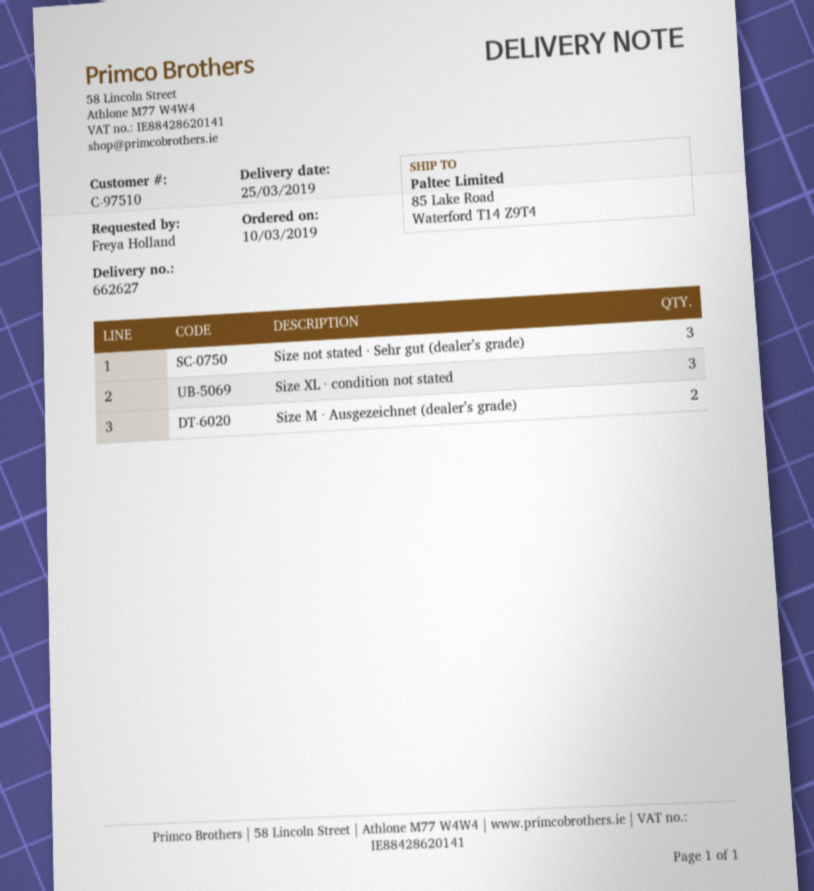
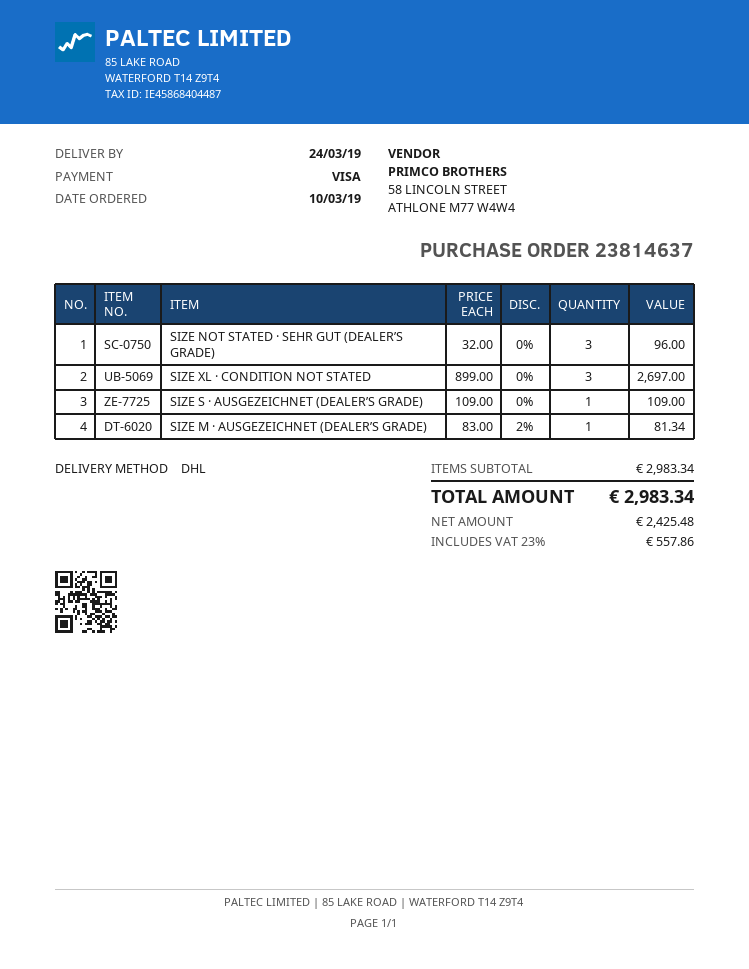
delivery date: 2019-03-25 -> 2019-03-24
Size M · Ausgezeichnet (dealer’s grade): 2 -> 1
SIZE S · AUSGEZEICHNET (DEALER’S GRADE): none -> 1

